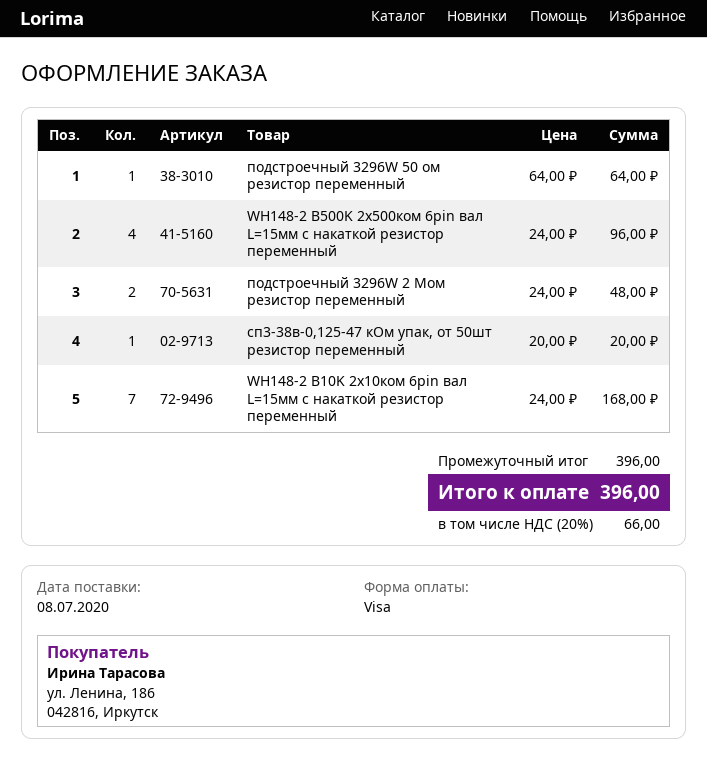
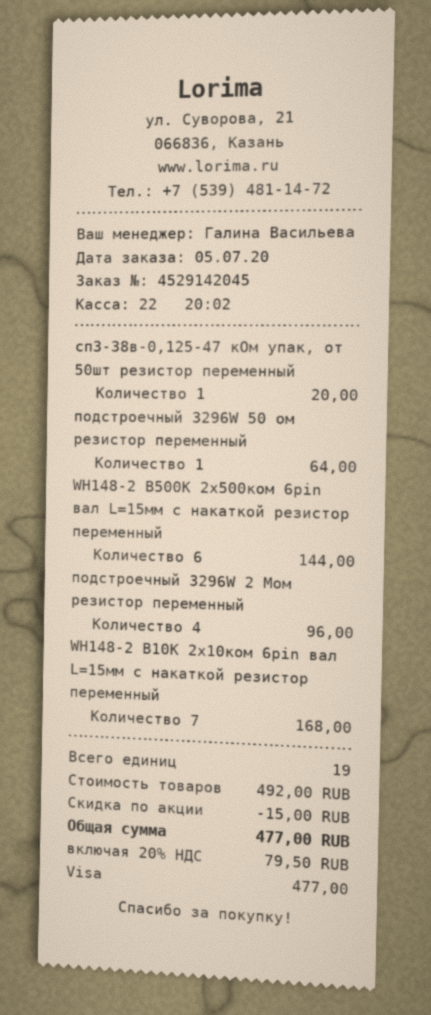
WH148-2 B500K 2х500ком 6pin вал L=15мм с накаткой резистор переменный: 4 for 96.00 -> 6 for 144.00
подстроечный 3296W 2 Mом резистор переменный: 2 for 48.00 -> 4 for 96.00
subtotal: 396.00 -> 492.00
discount: none -> 15.00
tax: 20% = 66.00 -> 20% = 79.50
total: 396.00 -> 477.00

